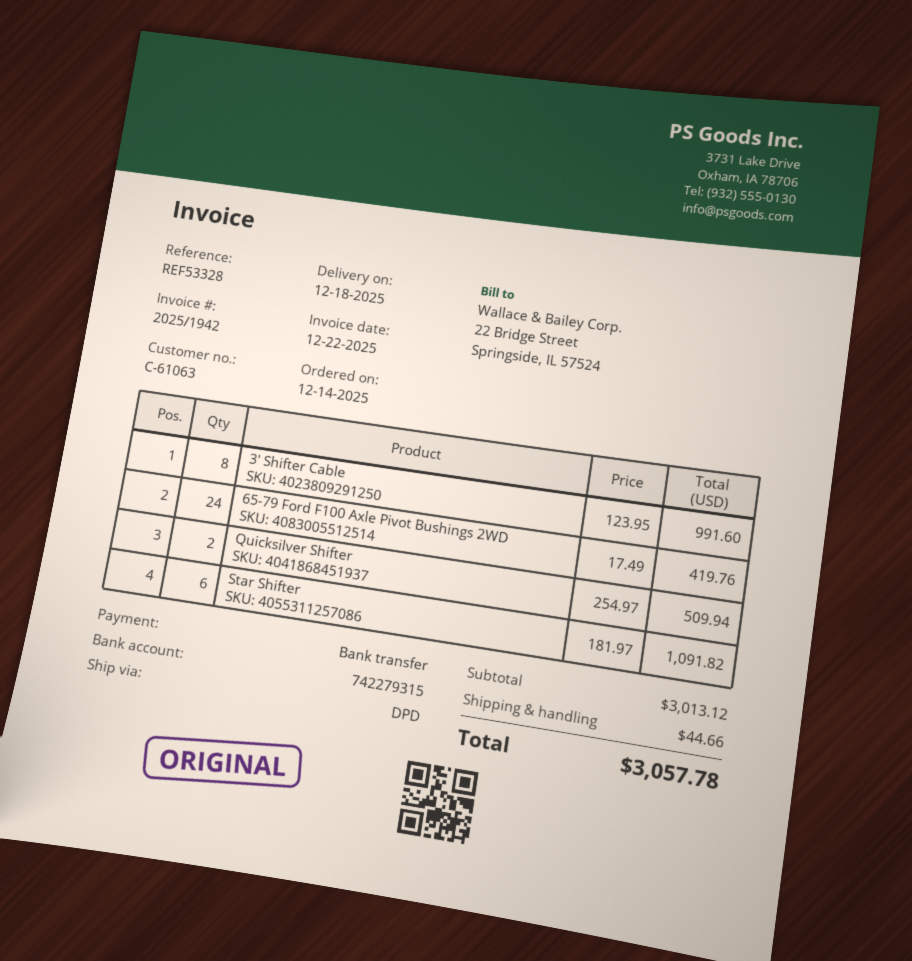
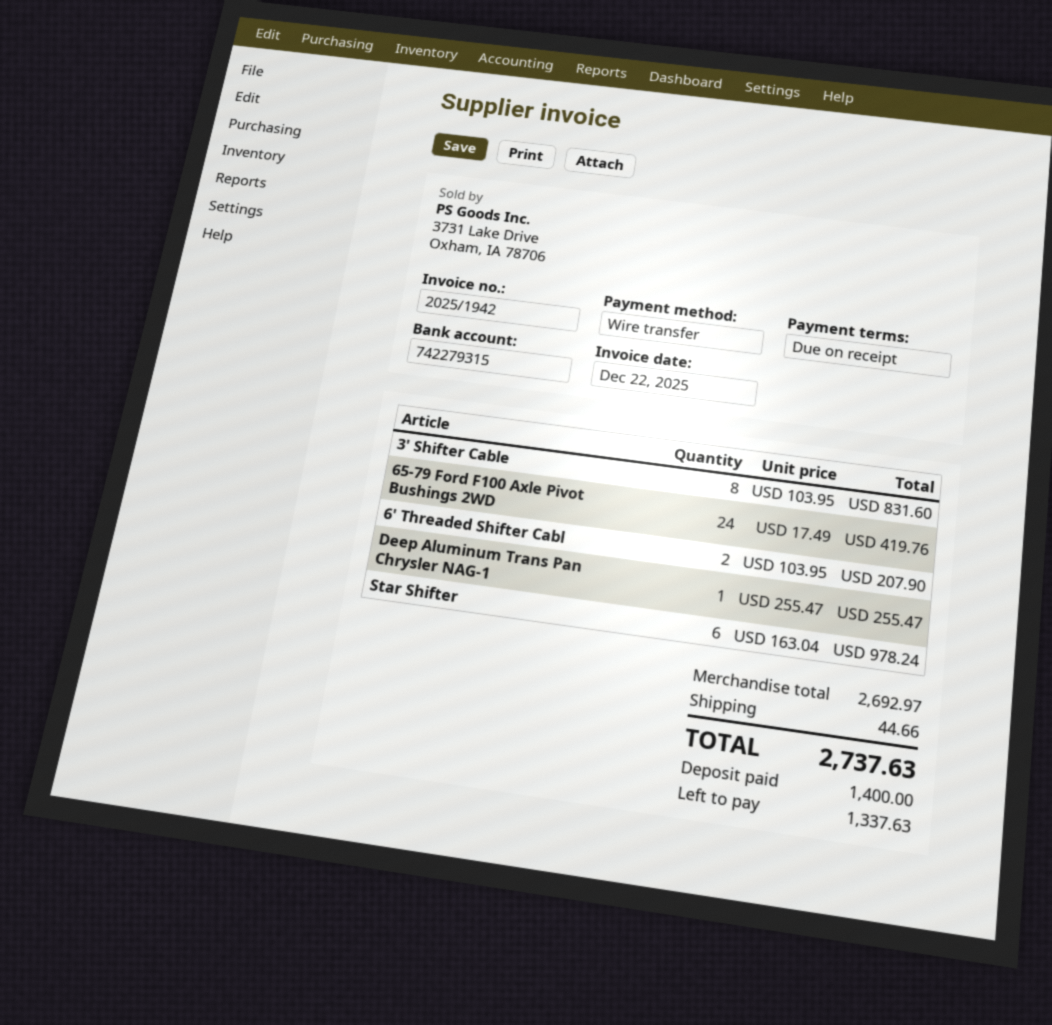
3' Shifter Cable: 8 x 123.95 = 991.60 -> 8 x 103.95 = 831.60
Quicksilver Shifter: 2 x 254.97 = 509.94 -> none
Star Shifter: 6 x 181.97 = 1091.82 -> 6 x 163.04 = 978.24
6' Threaded Shifter Cabl: none -> 2 x 103.95 = 207.90
Deep Aluminum Trans Pan Chrysler NAG-1: none -> 1 x 255.47 = 255.47
subtotal: 3013.12 -> 2692.97
total: 3057.78 -> 2737.63

